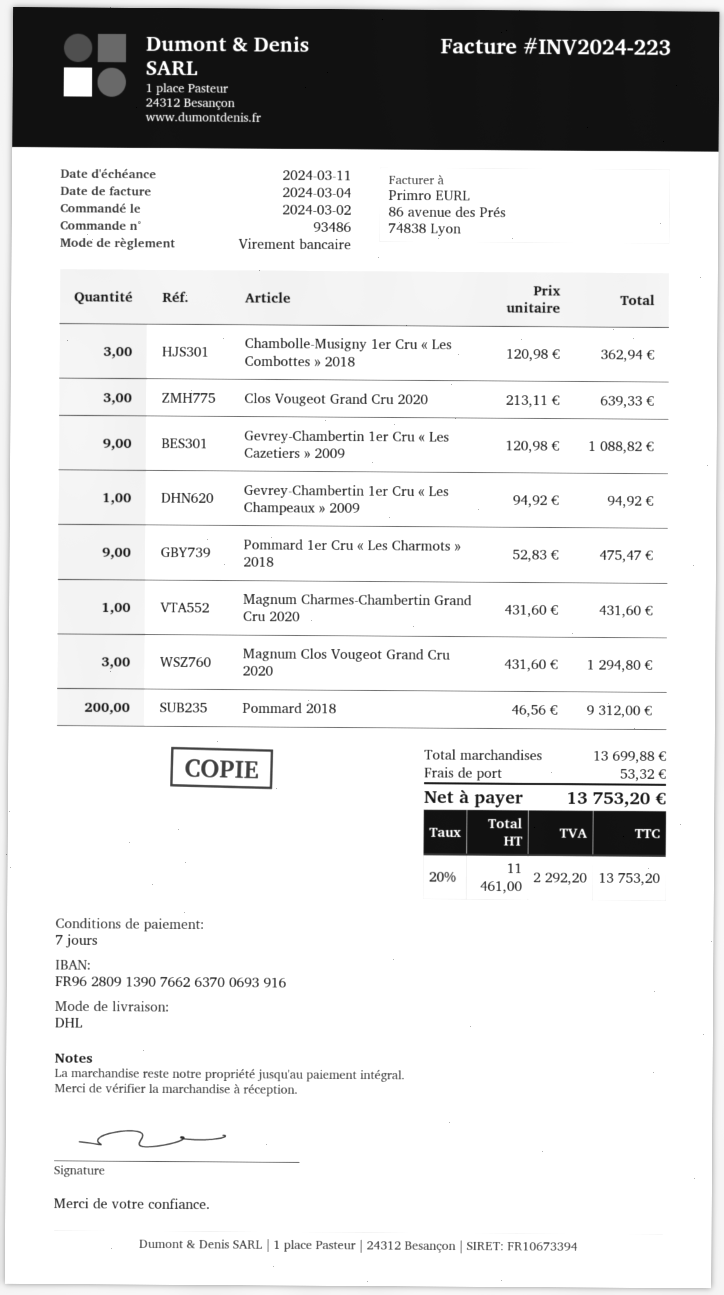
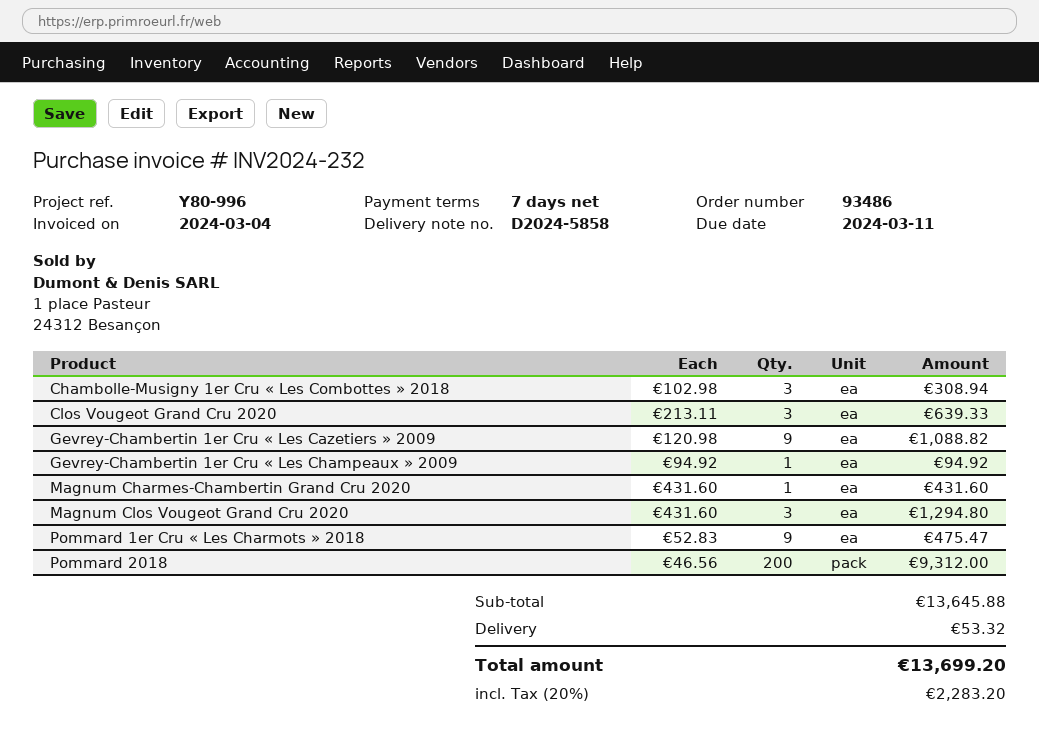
invoice number: INV2024-223 -> INV2024-232
Chambolle-Musigny 1er Cru « Les Combottes » 2018: 3 x 120.98 = 362.94 -> 3 x 102.98 = 308.94
subtotal: 13699.88 -> 13645.88
tax: 20% = 2292.20 -> 20% = 2283.20
total: 13753.20 -> 13699.20

